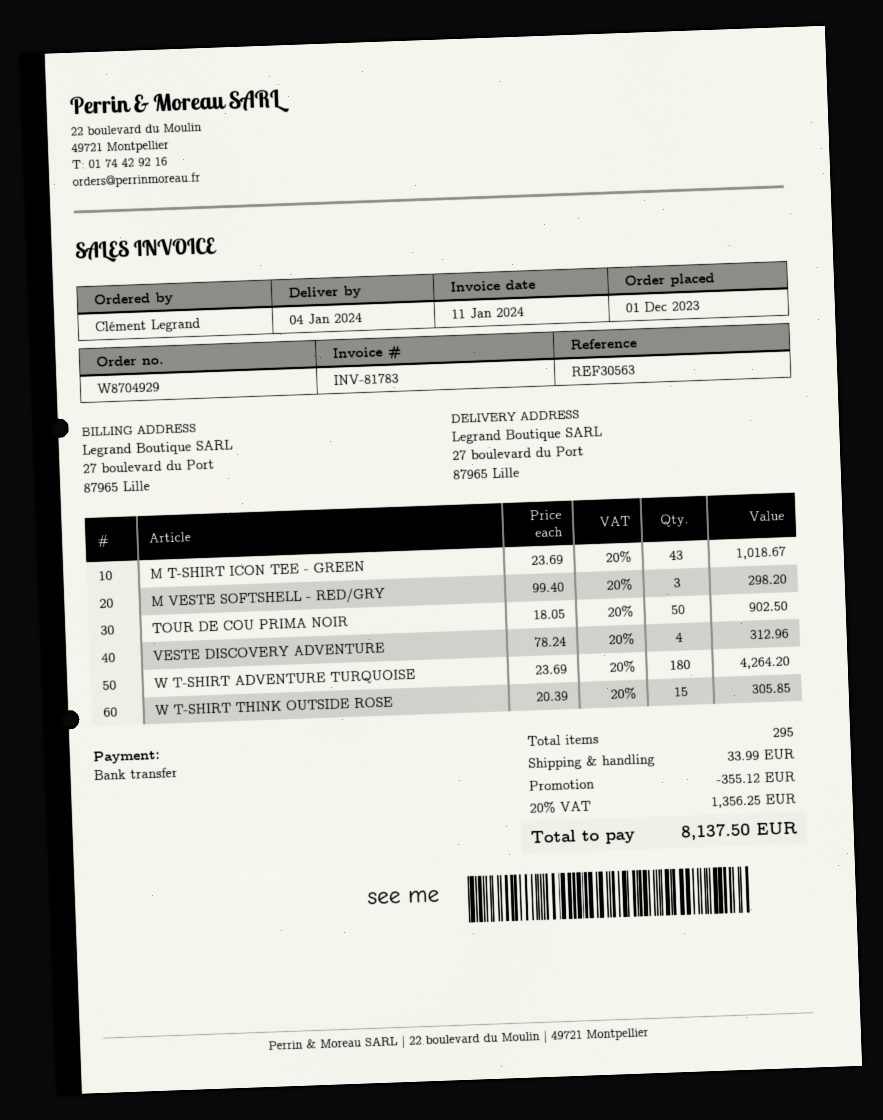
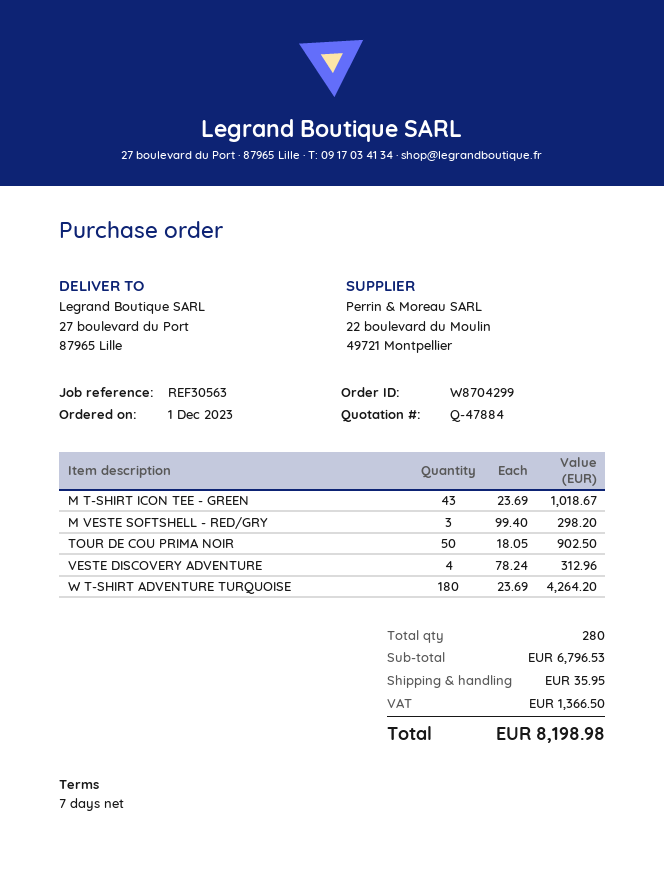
order number: W8704929 -> W8704299
W T-SHIRT THINK OUTSIDE ROSE: 15 x 20.39 = 305.85 -> none
total quantity: 295 -> 280
discount: 355.12 -> none
shipping: 33.99 -> 35.95
tax: 1356.25 -> 1366.50
total: 8137.50 -> 8198.98

